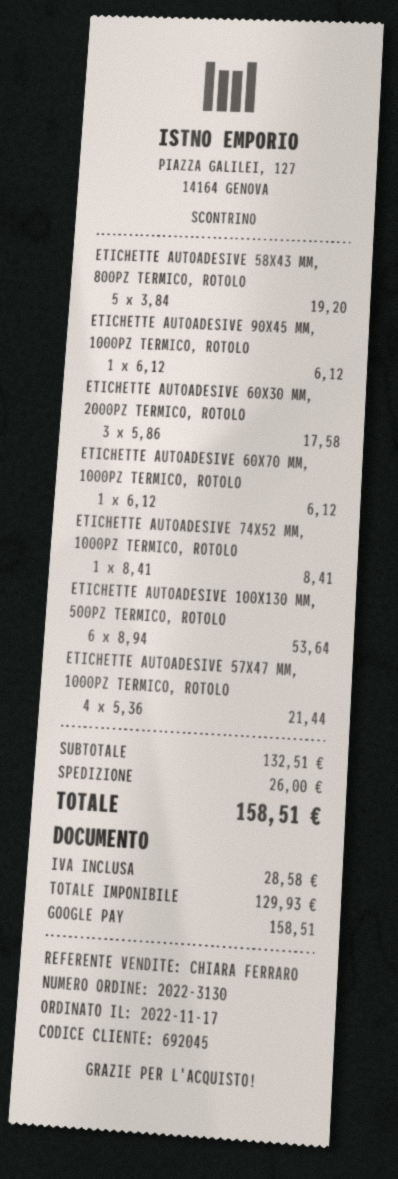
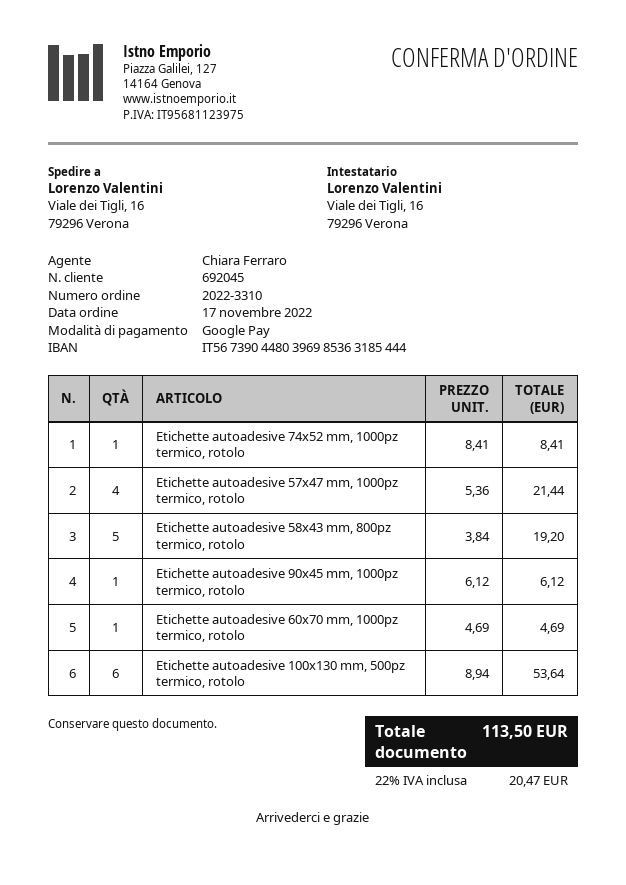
order number: 2022-3130 -> 2022-3310
ETICHETTE AUTOADESIVE 60X30 MM, 2000PZ TERMICO, ROTOLO: 3 x 5.86 = 17.58 -> none
ETICHETTE AUTOADESIVE 60X70 MM, 1000PZ TERMICO, ROTOLO: 1 x 6.12 = 6.12 -> 1 x 4.69 = 4.69
shipping: 26.00 -> none
tax: 28.58 -> 20.47
total: 158.51 -> 113.50

